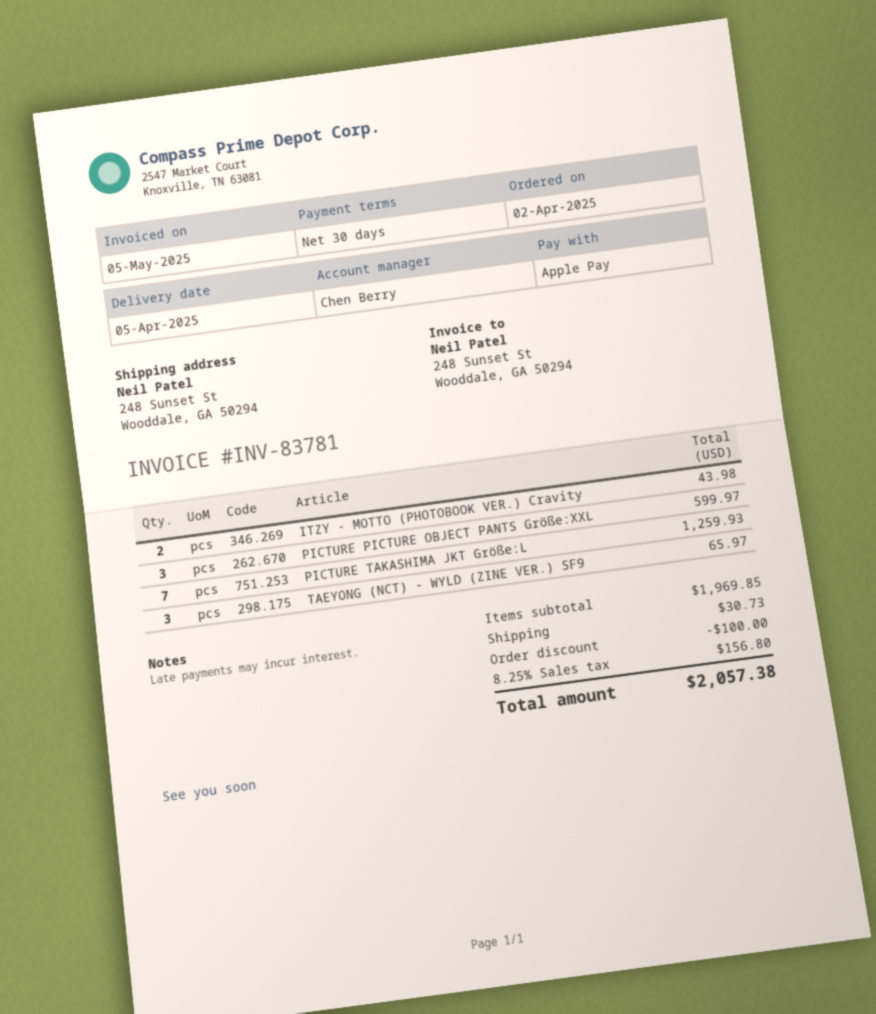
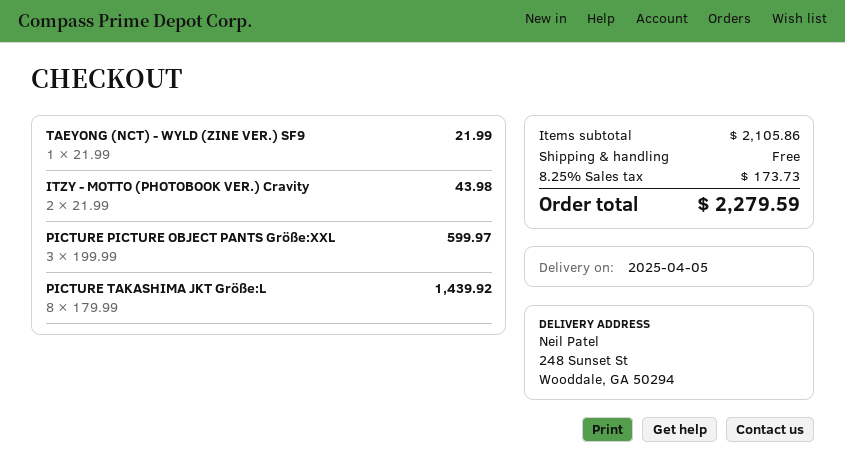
PICTURE TAKASHIMA JKT Größe:L: 7 for 1259.93 -> 8 for 1439.92
TAEYONG (NCT) - WYLD (ZINE VER.) SF9: 3 for 65.97 -> 1 for 21.99
subtotal: 1969.85 -> 2105.86
discount: 100.00 -> none
shipping: 30.73 -> 0.00
tax: 8.25% = 156.80 -> 8.25% = 173.73
total: 2057.38 -> 2279.59

